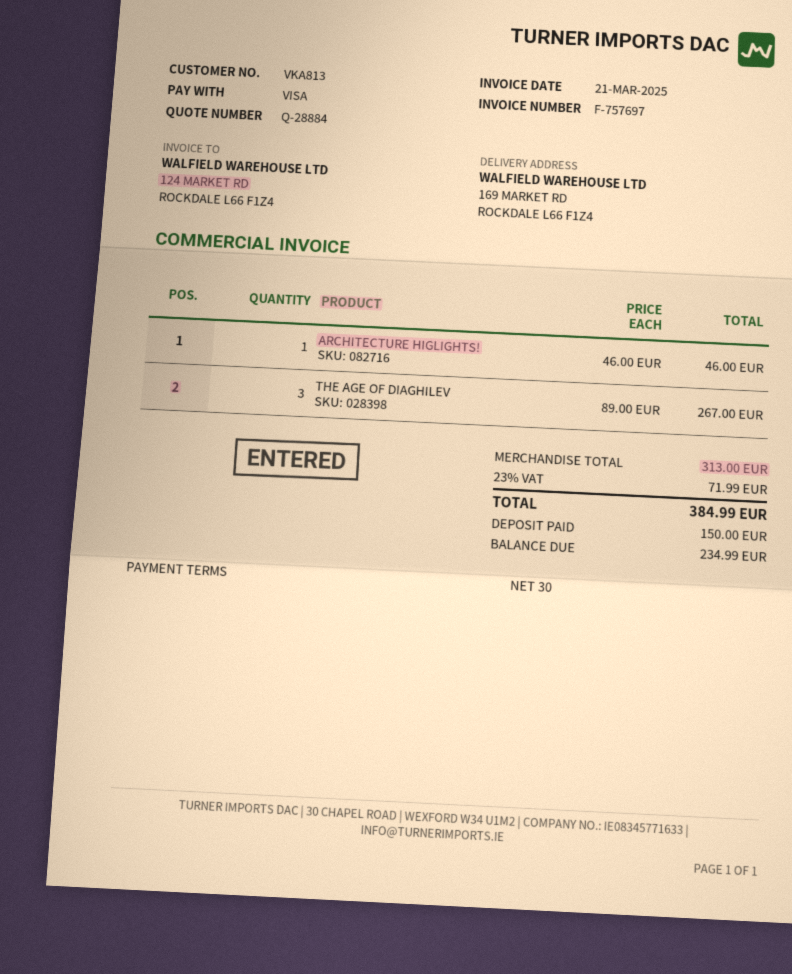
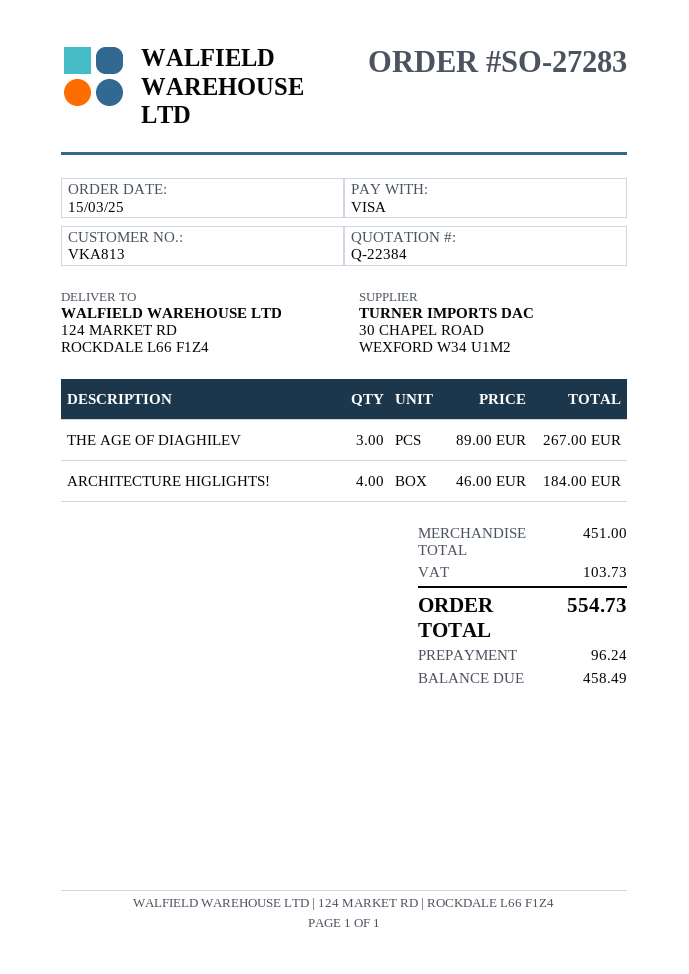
quote number: Q-28884 -> Q-22384
ship to: 169 MARKET RD, ROCKDALE L66 F1Z4 -> 124 MARKET RD, ROCKDALE L66 F1Z4
ARCHITECTURE HIGLIGHTS!: 1 x 46.00 = 46.00 -> 4 x 46.00 = 184.00
subtotal: 313.00 -> 451.00
tax: 71.99 -> 103.73
total: 384.99 -> 554.73
deposit: 150.00 -> 96.24
balance: 234.99 -> 458.49

